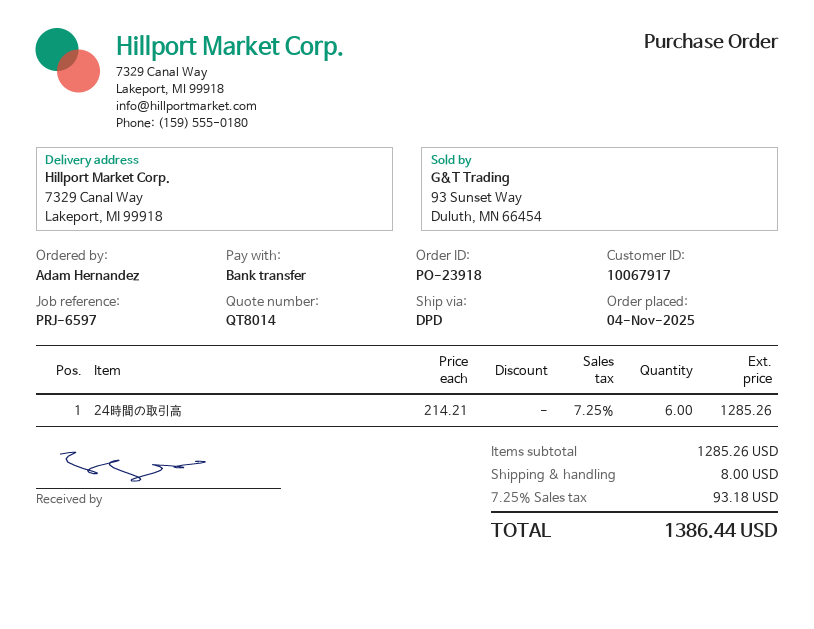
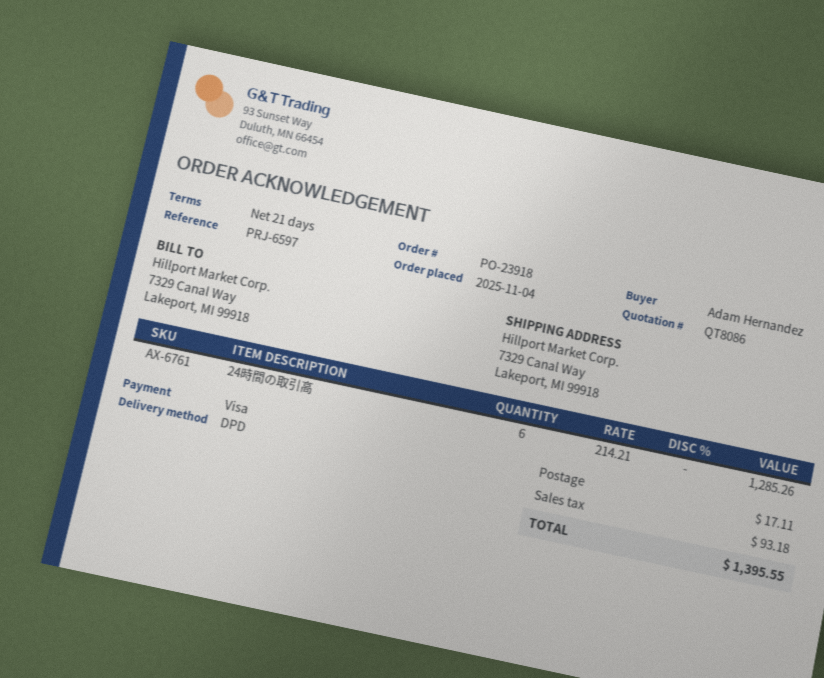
quote number: QT8014 -> QT8086
payment method: bank transfer -> Visa
shipping: 8.00 -> 17.11
total: 1386.44 -> 1395.55

